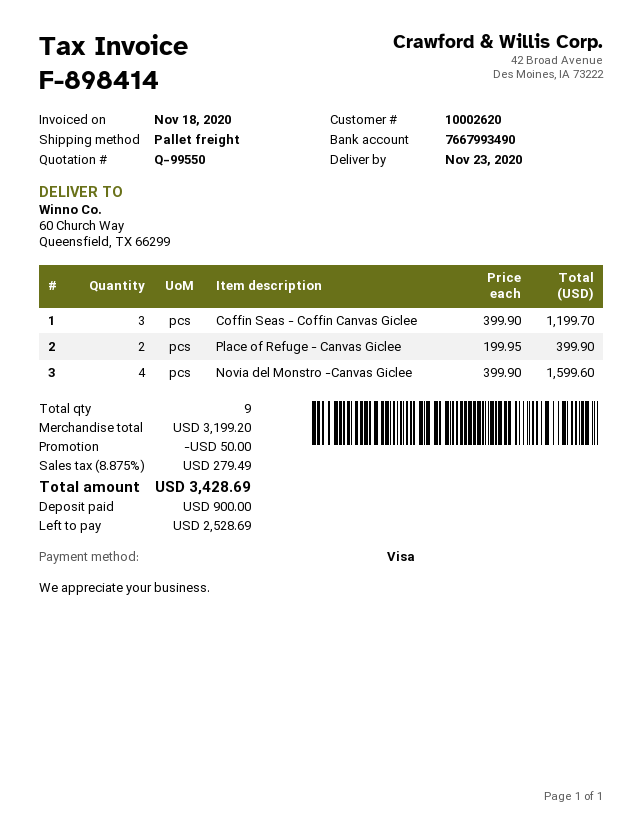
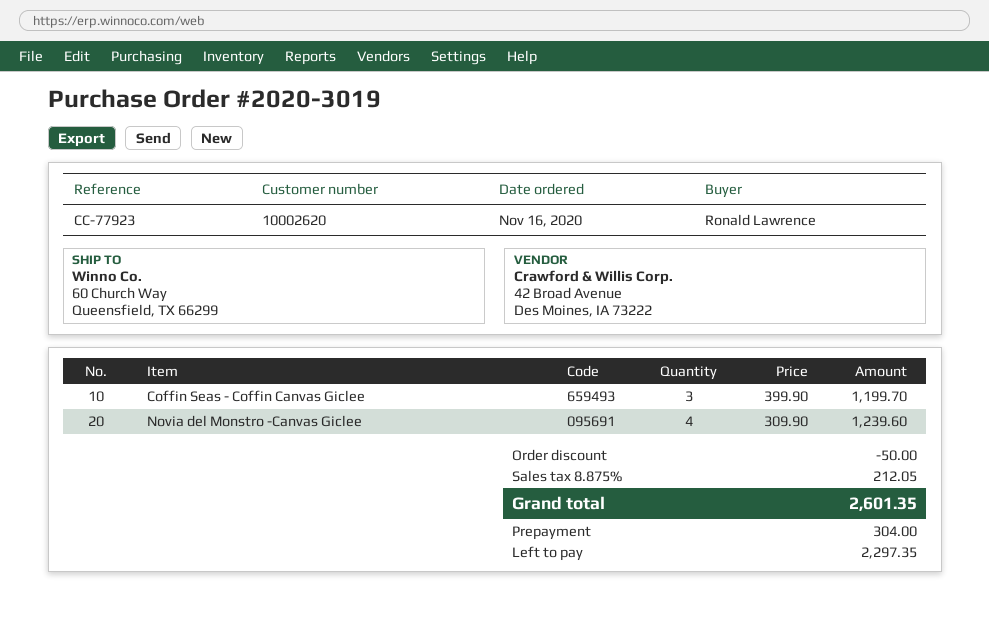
Place of Refuge - Canvas Giclee: 2 x 199.95 = 399.90 -> none
Novia del Monstro -Canvas Giclee: 4 x 399.90 = 1599.60 -> 4 x 309.90 = 1239.60
tax: 8.875% = 279.49 -> 8.875% = 212.05
total: 3428.69 -> 2601.35
deposit: 900.00 -> 304.00
balance: 2528.69 -> 2297.35

